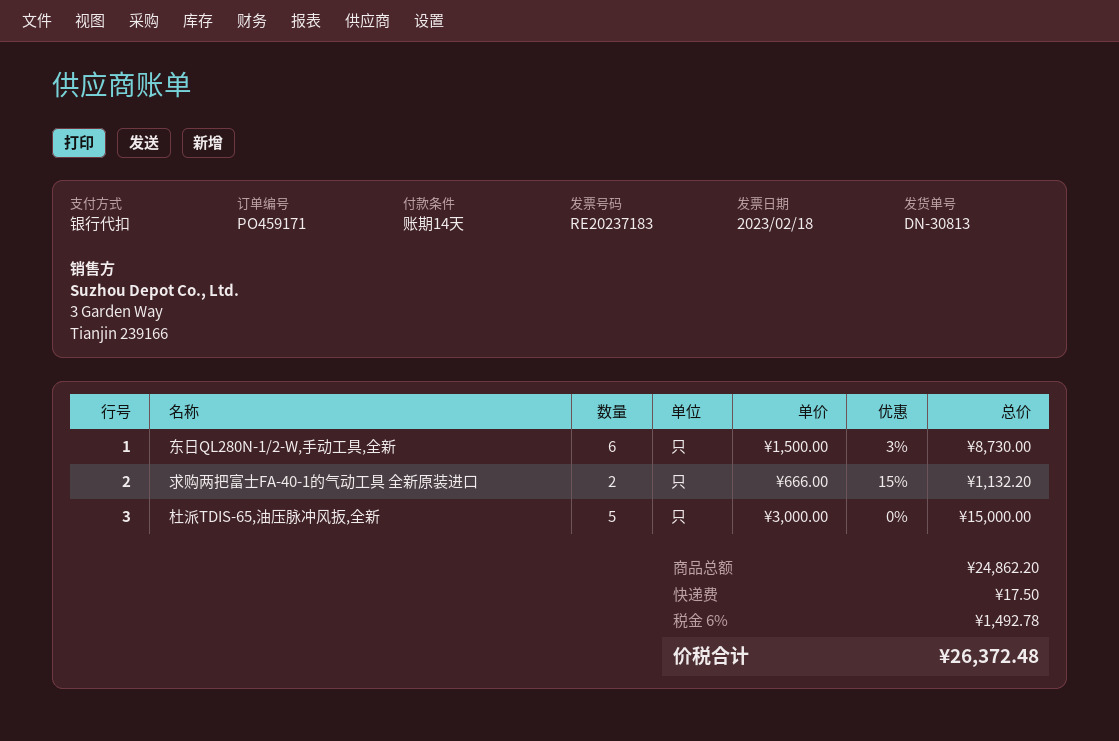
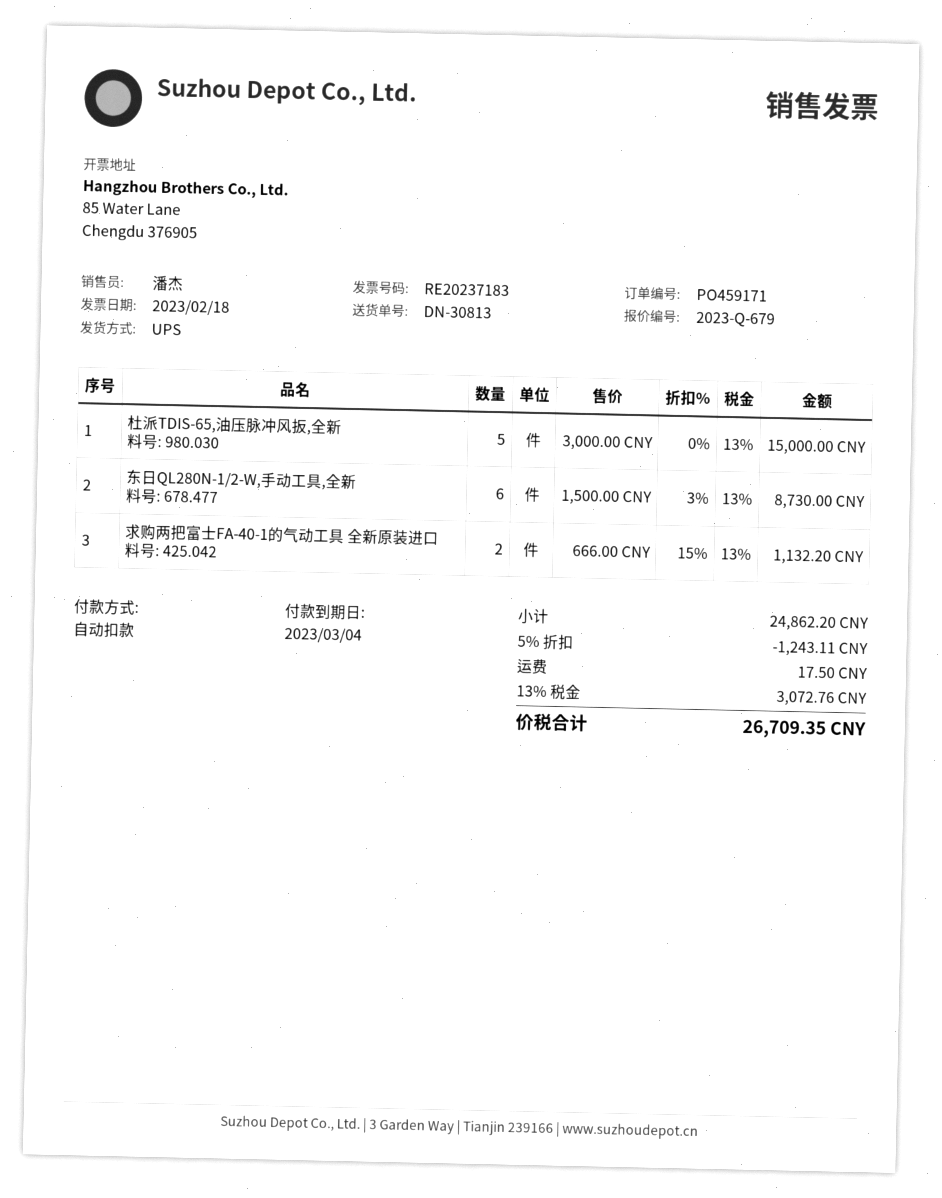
discount: none -> 5% = 1243.11
tax: 6% = 1492.78 -> 13% = 3072.76
total: 26372.48 -> 26709.35

